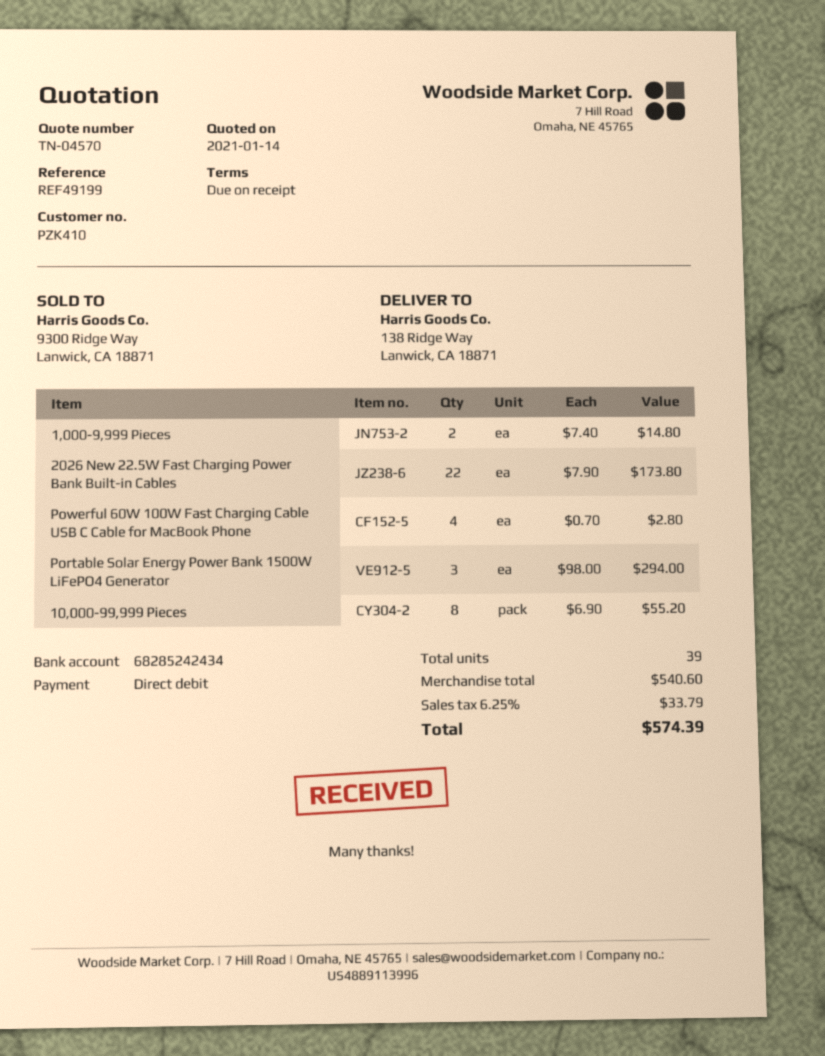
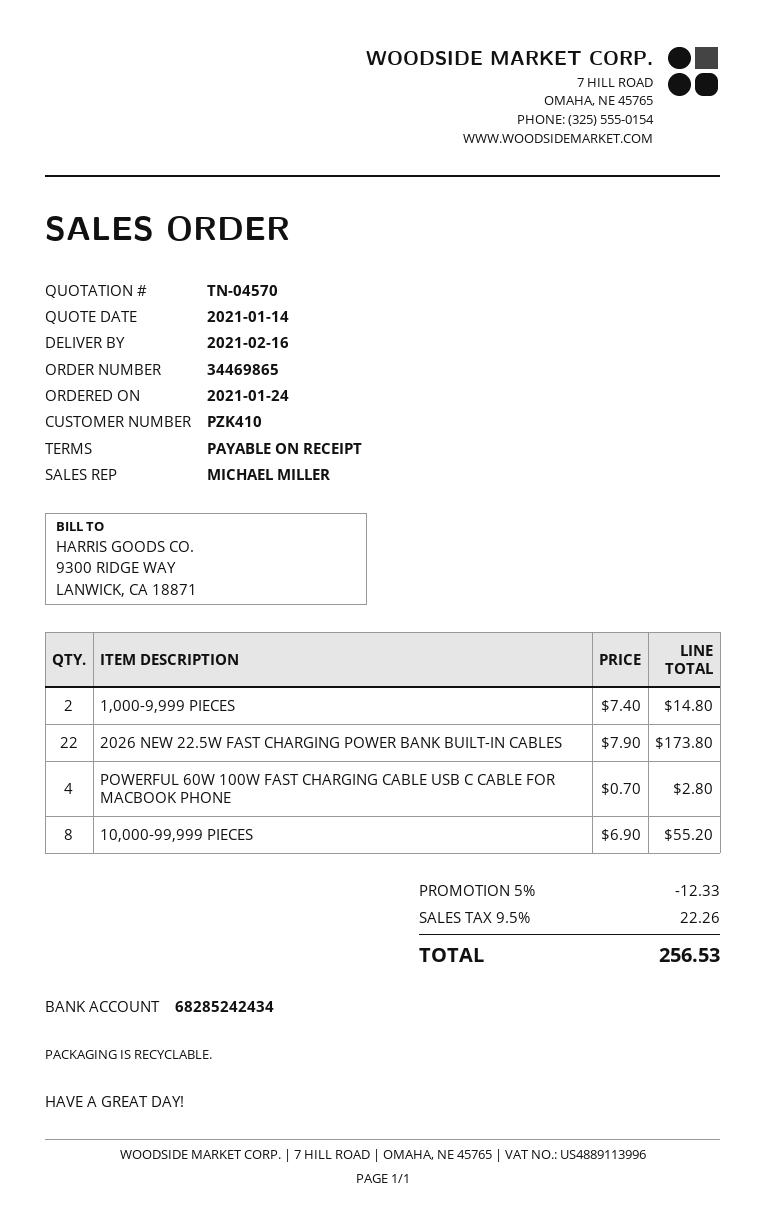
Portable Solar Energy Power Bank 1500W LiFePO4 Generator: 3 x 98.00 = 294.00 -> none
discount: none -> 5% = 12.33
tax: 6.25% = 33.79 -> 9.5% = 22.26
total: 574.39 -> 256.53

